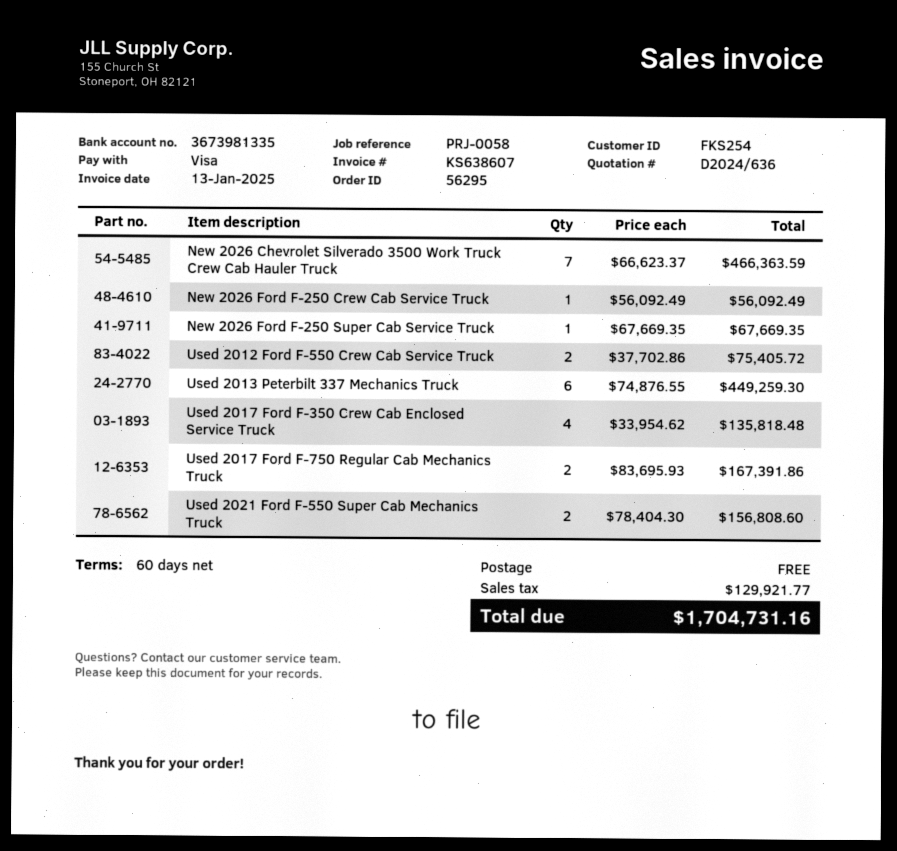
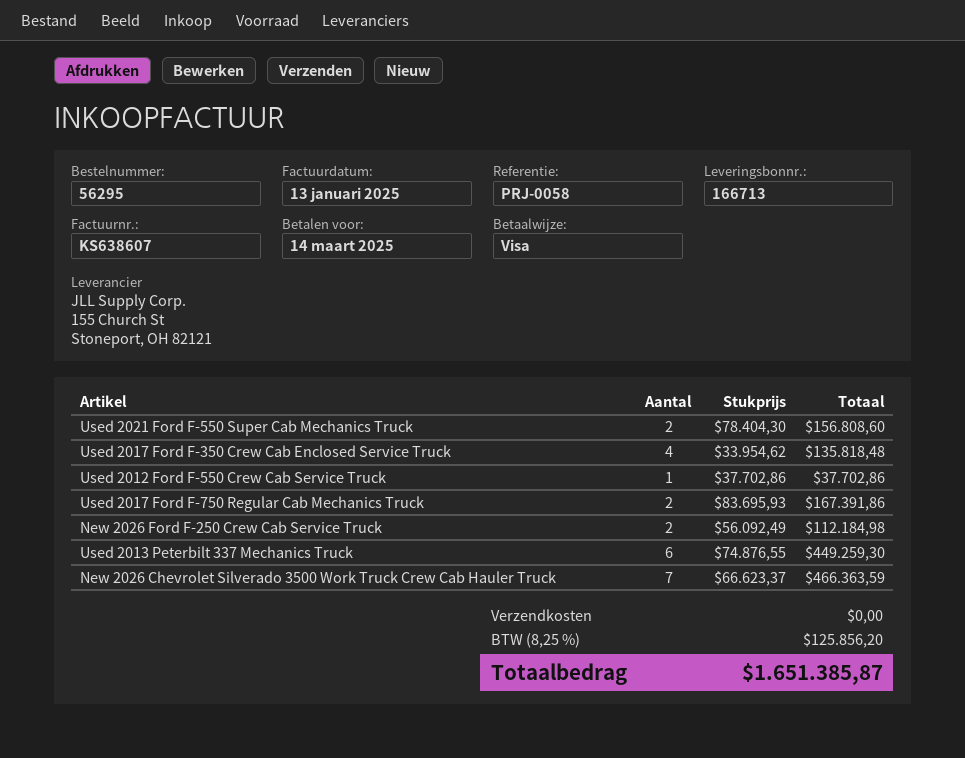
New 2026 Ford F-250 Crew Cab Service Truck: 1 x 56092.49 = 56092.49 -> 2 x 56092.49 = 112184.98
New 2026 Ford F-250 Super Cab Service Truck: 1 x 67669.35 = 67669.35 -> none
Used 2012 Ford F-550 Crew Cab Service Truck: 2 x 37702.86 = 75405.72 -> 1 x 37702.86 = 37702.86
tax: 129921.77 -> 125856.20
total: 1704731.16 -> 1651385.87

